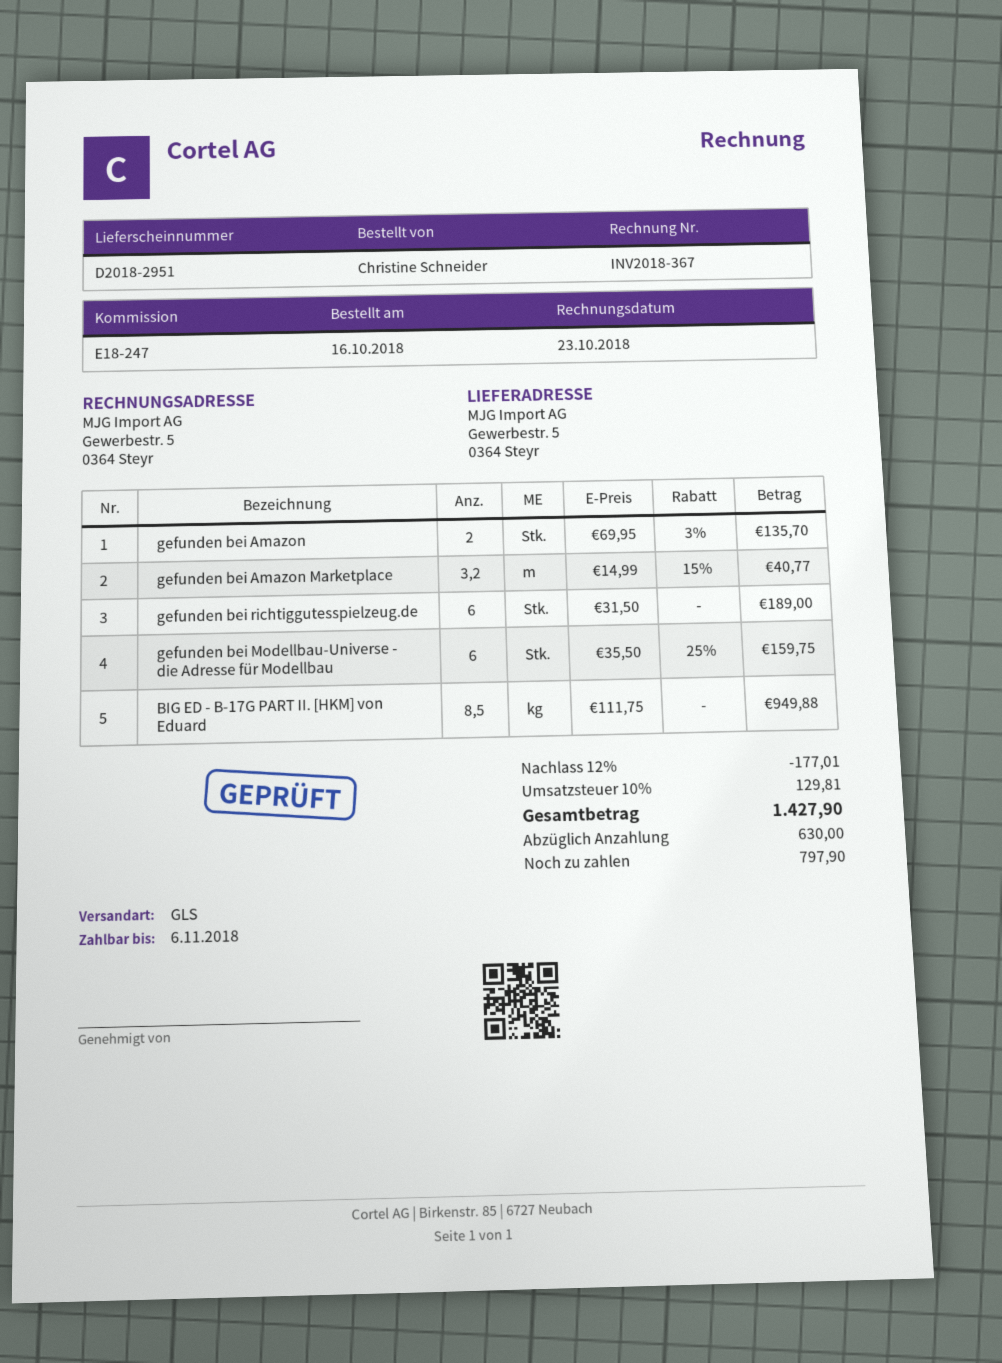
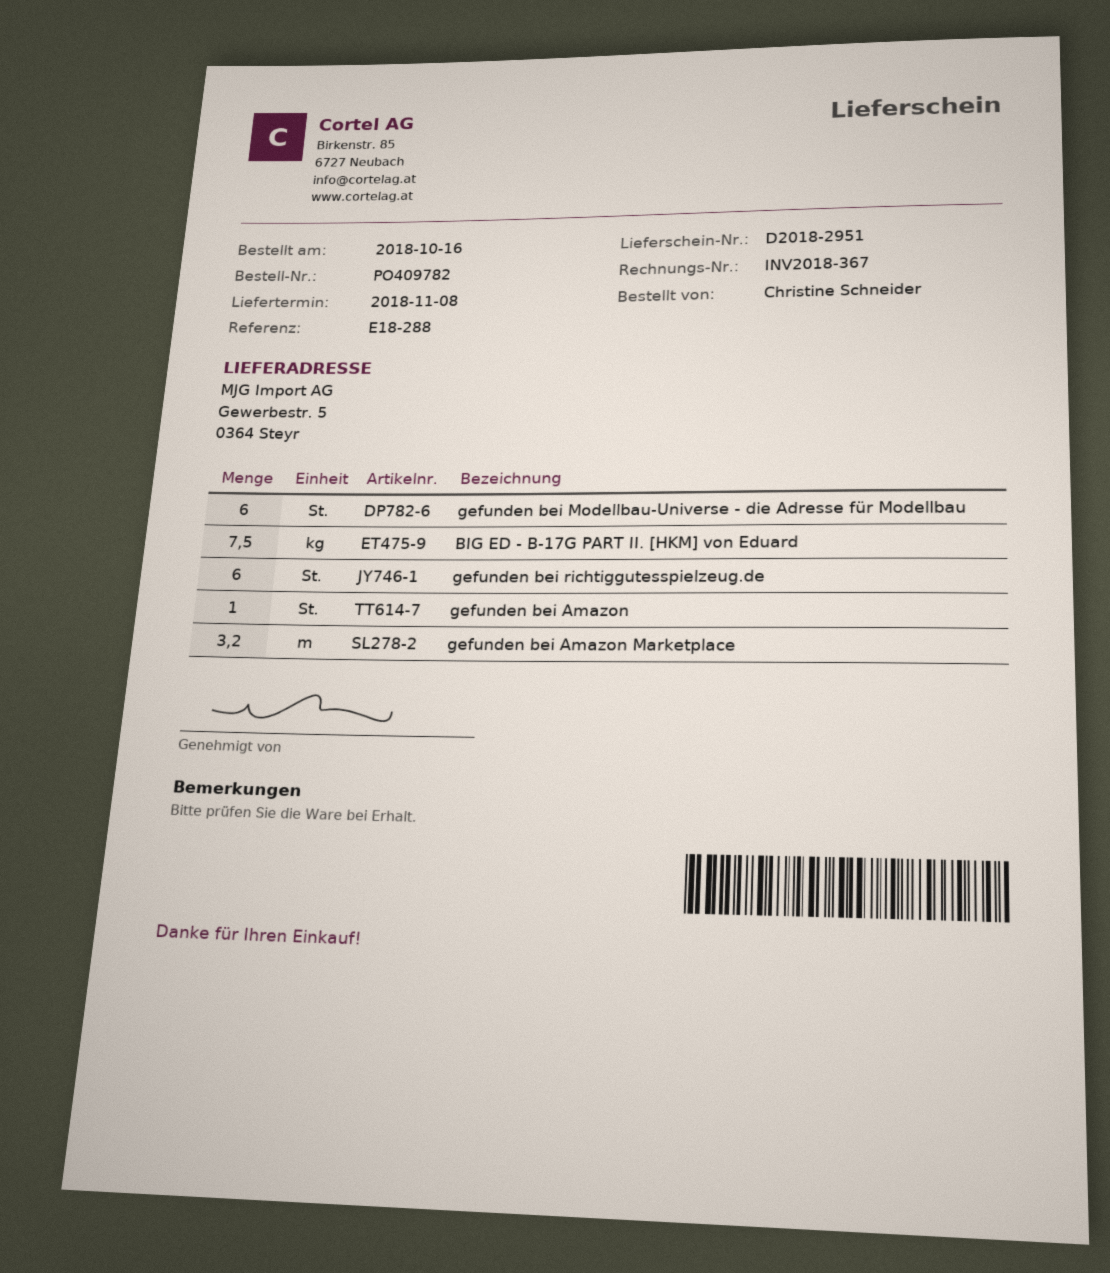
reference: E18-247 -> E18-288
gefunden bei Amazon: 2 -> 1
BIG ED - B-17G PART II. [HKM] von Eduard: 8.5 -> 7.5

